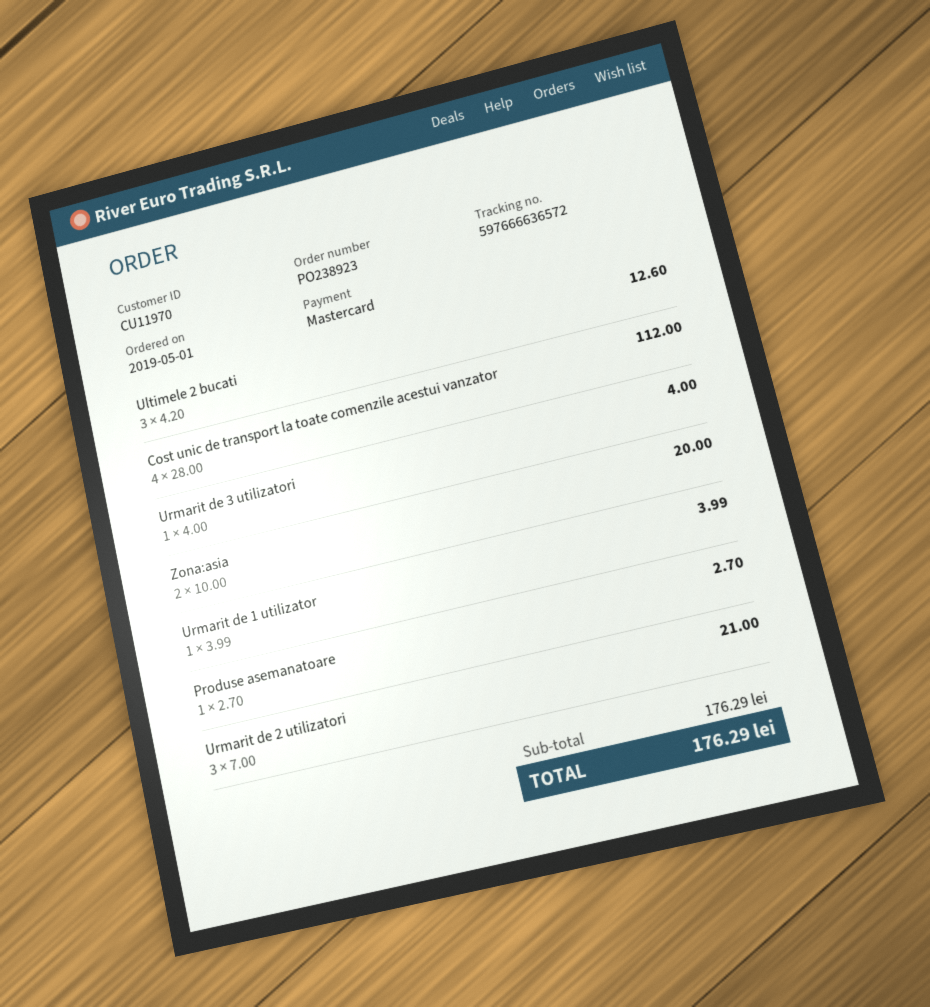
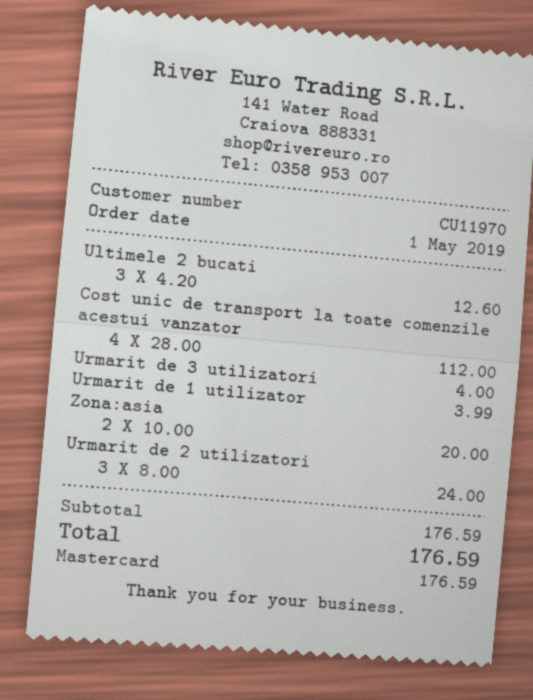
Produse asemanatoare: 1 x 2.70 = 2.70 -> none
Urmarit de 2 utilizatori: 3 x 7.00 = 21.00 -> 3 x 8.00 = 24.00
subtotal: 176.29 -> 176.59
total: 176.29 -> 176.59

